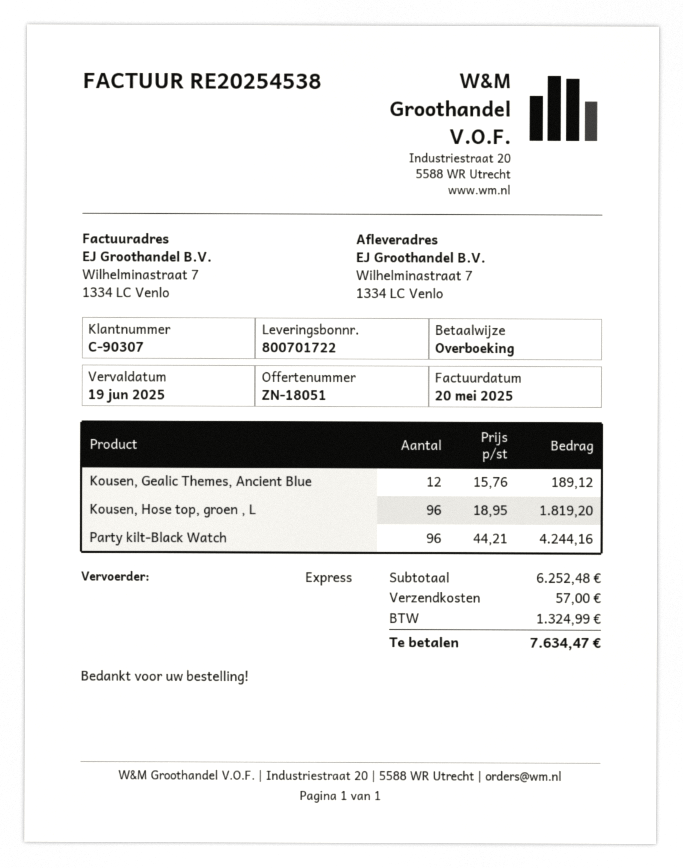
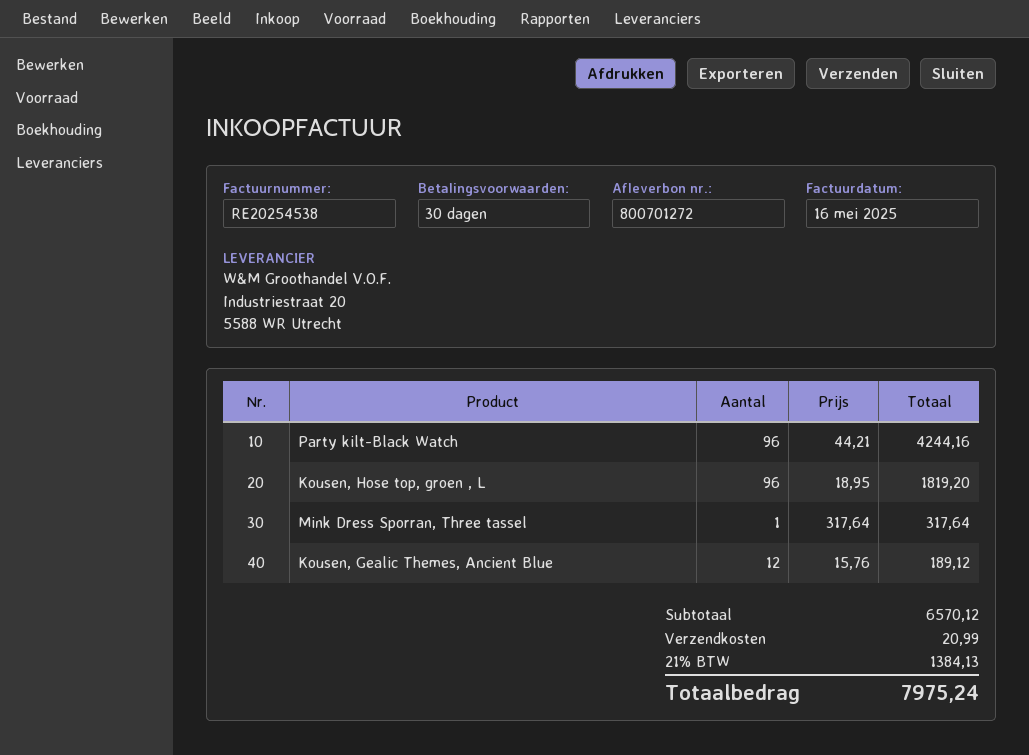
delivery note number: 800701722 -> 800701272
invoice date: 2025-05-20 -> 2025-05-16
Mink Dress Sporran, Three tassel: none -> 1 x 317.64 = 317.64
subtotal: 6252.48 -> 6570.12
shipping: 57.00 -> 20.99
tax: 1324.99 -> 1384.13
total: 7634.47 -> 7975.24

